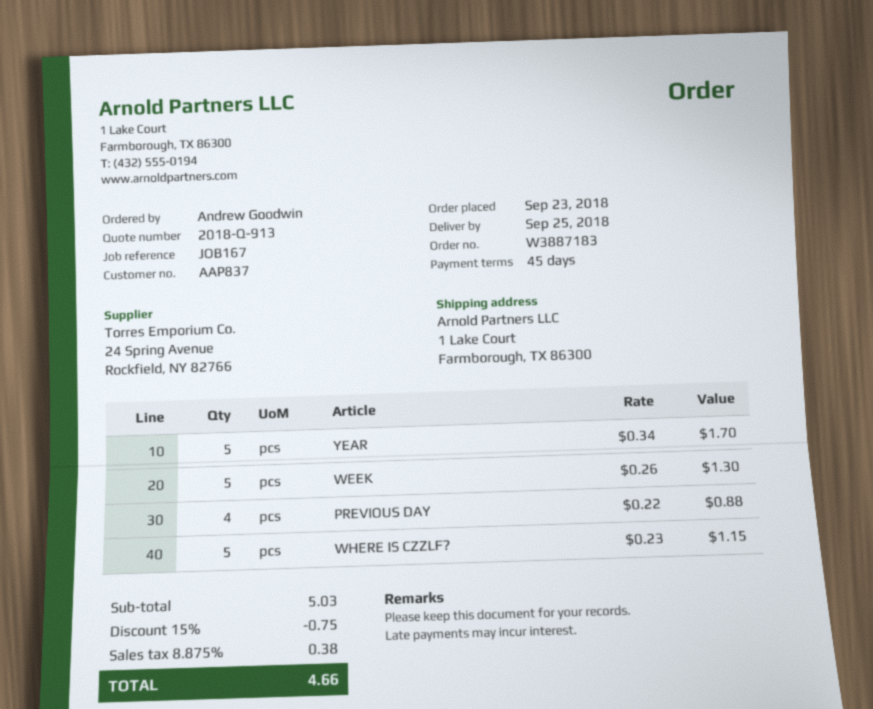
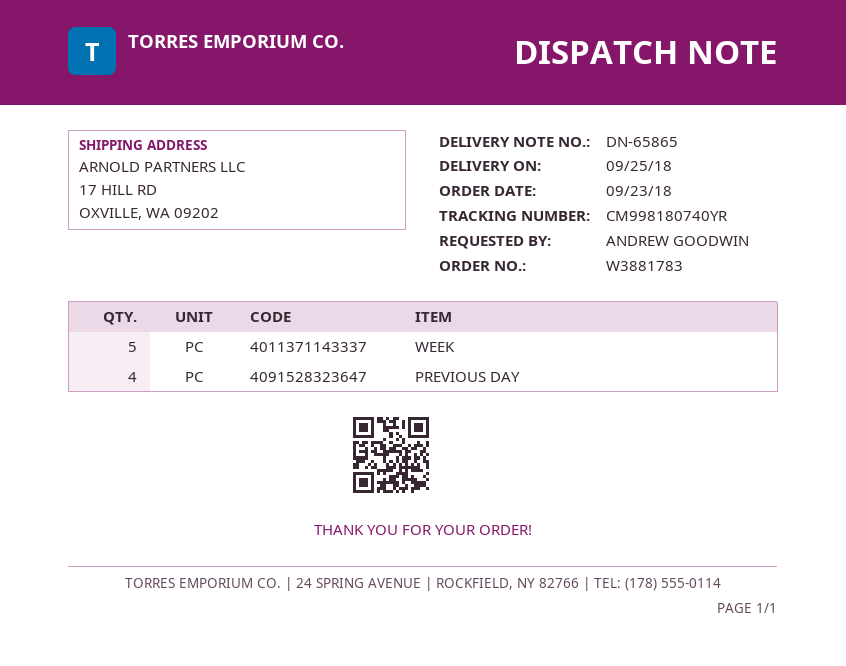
order number: W3887183 -> W3881783
ship to: 1 Lake Court, Farmborough, TX 86300 -> 17 HILL RD, OXVILLE, WA 09202
YEAR: 5 -> none
WHERE IS CZZLF?: 5 -> none

